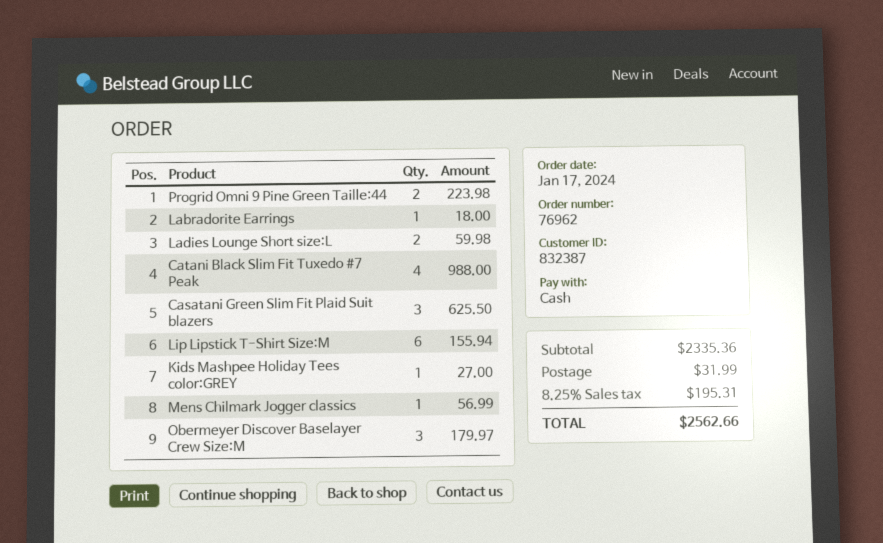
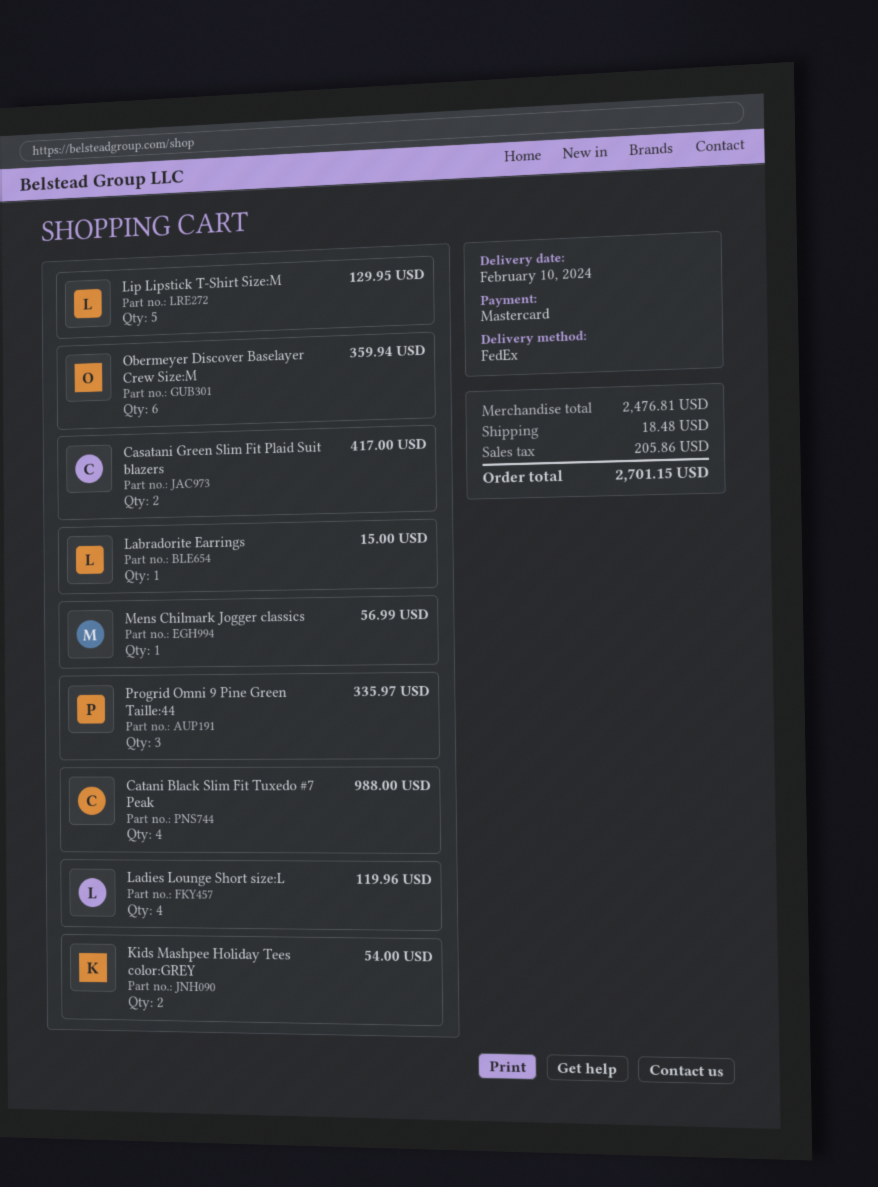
payment method: cash -> Mastercard
Progrid Omni 9 Pine Green Taille:44: 2 for 223.98 -> 3 for 335.97
Labradorite Earrings: 1 for 18.00 -> 1 for 15.00
Ladies Lounge Short size:L: 2 for 59.98 -> 4 for 119.96
Casatani Green Slim Fit Plaid Suit blazers: 3 for 625.50 -> 2 for 417.00
Lip Lipstick T-Shirt Size:M: 6 for 155.94 -> 5 for 129.95
Kids Mashpee Holiday Tees color:GREY: 1 for 27.00 -> 2 for 54.00
Obermeyer Discover Baselayer Crew Size:M: 3 for 179.97 -> 6 for 359.94
subtotal: 2335.36 -> 2476.81
shipping: 31.99 -> 18.48
tax: 195.31 -> 205.86
total: 2562.66 -> 2701.15

